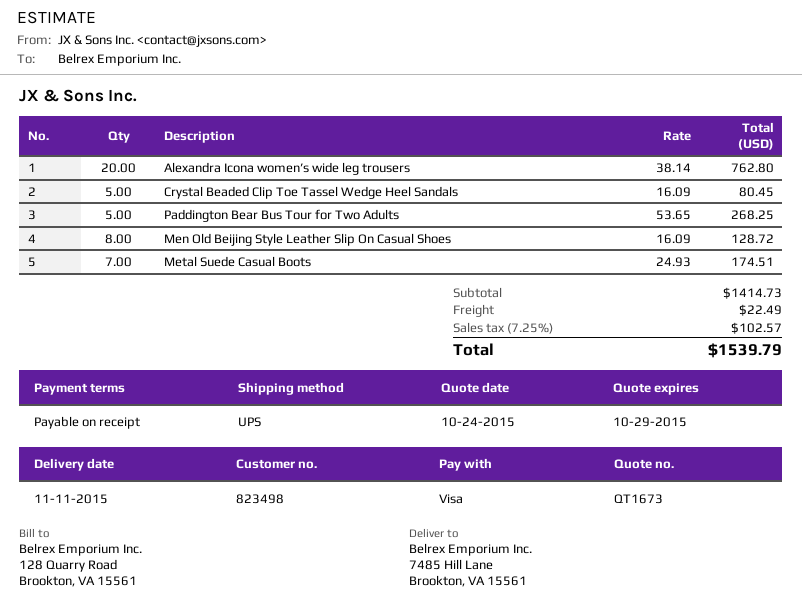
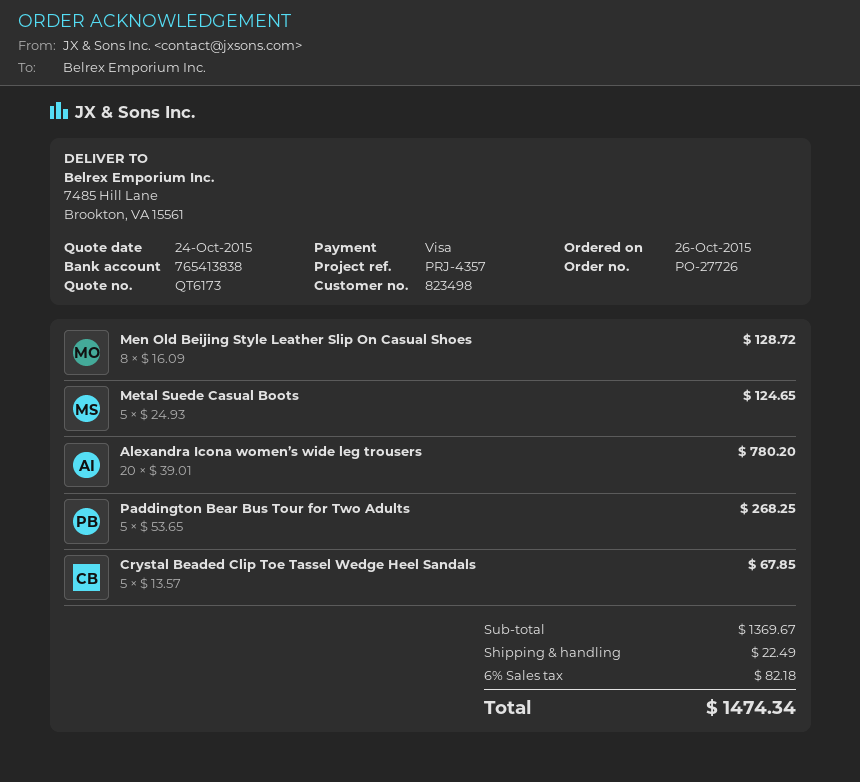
quote number: QT1673 -> QT6173
Alexandra Icona women’s wide leg trousers: 20 x 38.14 = 762.80 -> 20 x 39.01 = 780.20
Crystal Beaded Clip Toe Tassel Wedge Heel Sandals: 5 x 16.09 = 80.45 -> 5 x 13.57 = 67.85
Metal Suede Casual Boots: 7 x 24.93 = 174.51 -> 5 x 24.93 = 124.65
subtotal: 1414.73 -> 1369.67
tax: 7.25% = 102.57 -> 6% = 82.18
total: 1539.79 -> 1474.34

